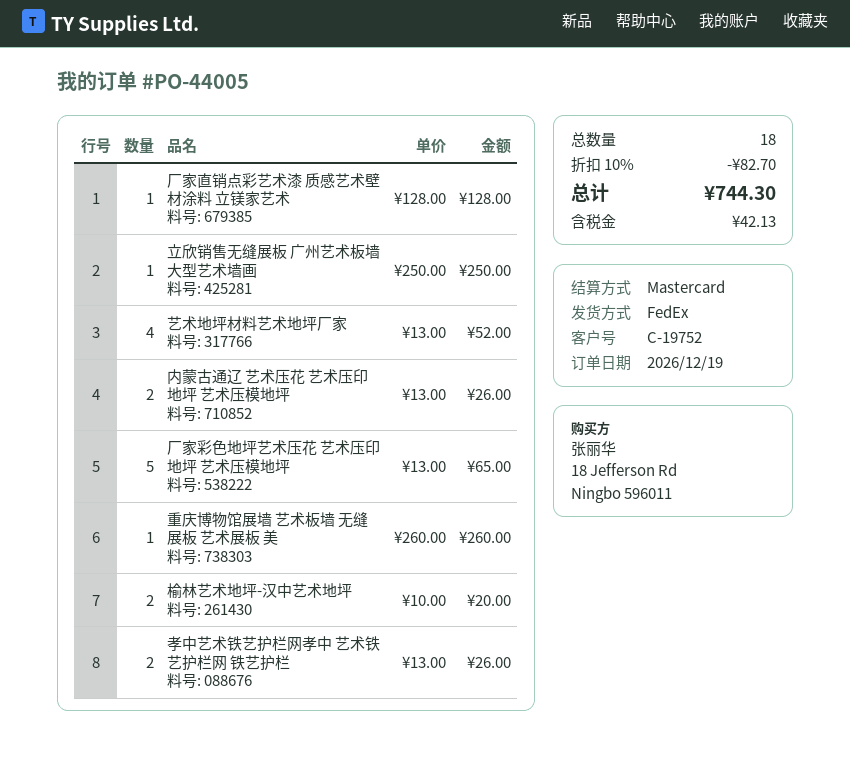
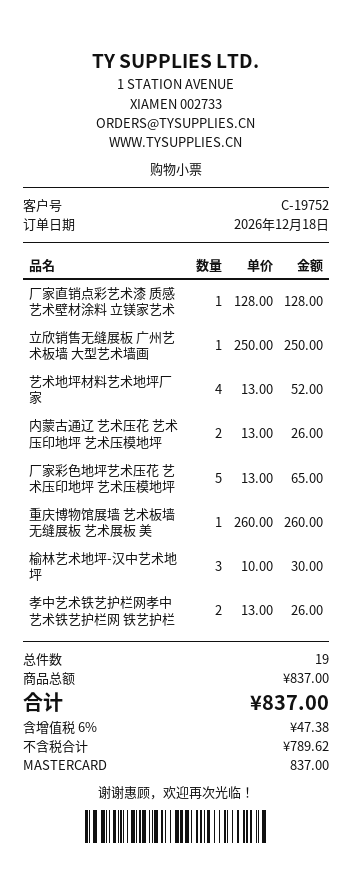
order date: 2026-12-19 -> 2026-12-18
榆林艺术地坪-汉中艺术地坪: 2 x 10.00 = 20.00 -> 3 x 10.00 = 30.00
total quantity: 18 -> 19
discount: 10% = 82.70 -> none
tax: 42.13 -> 47.38
total: 744.30 -> 837.00

